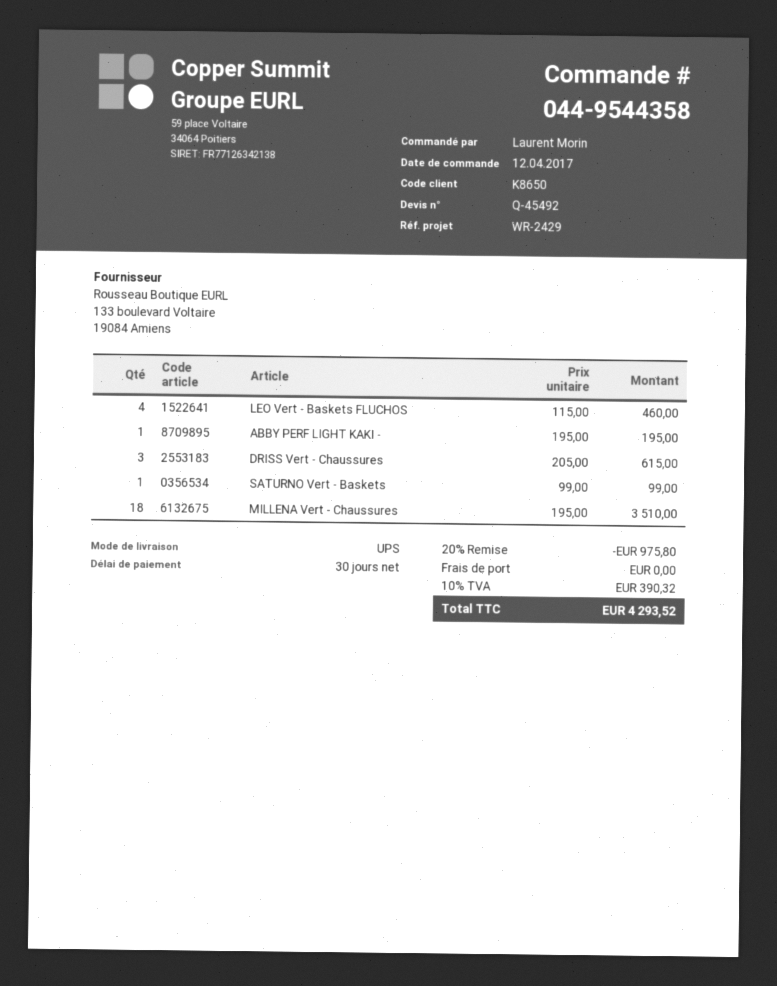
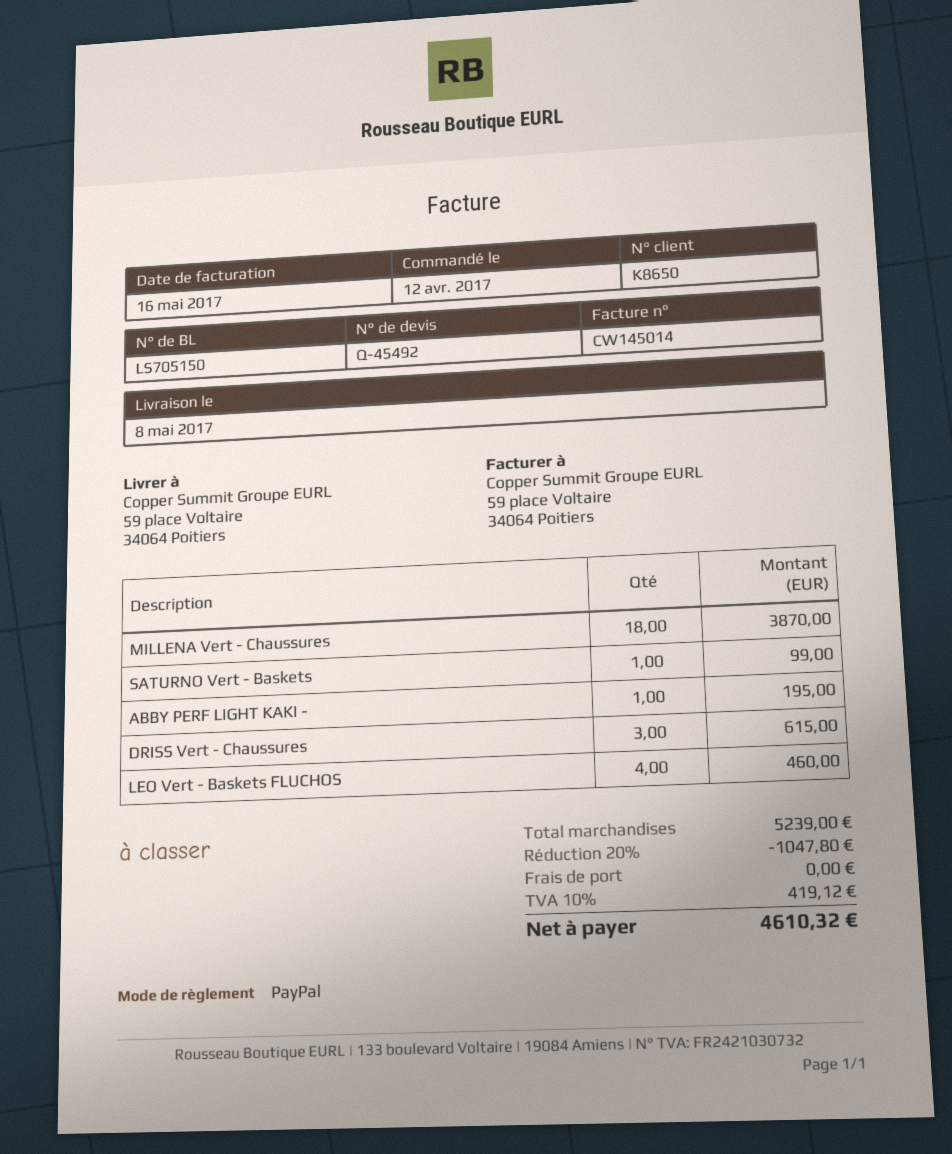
MILLENA Vert - Chaussures: 18 for 3510.00 -> 18 for 3870.00
discount: 20% = 975.80 -> 20% = 1047.80
tax: 10% = 390.32 -> 10% = 419.12
total: 4293.52 -> 4610.32

